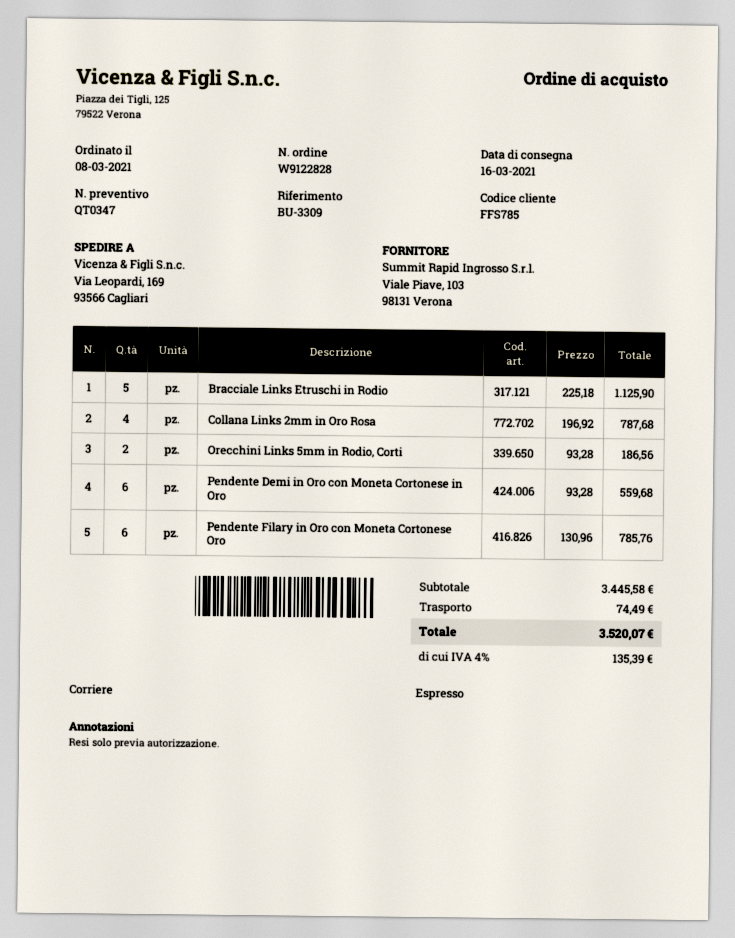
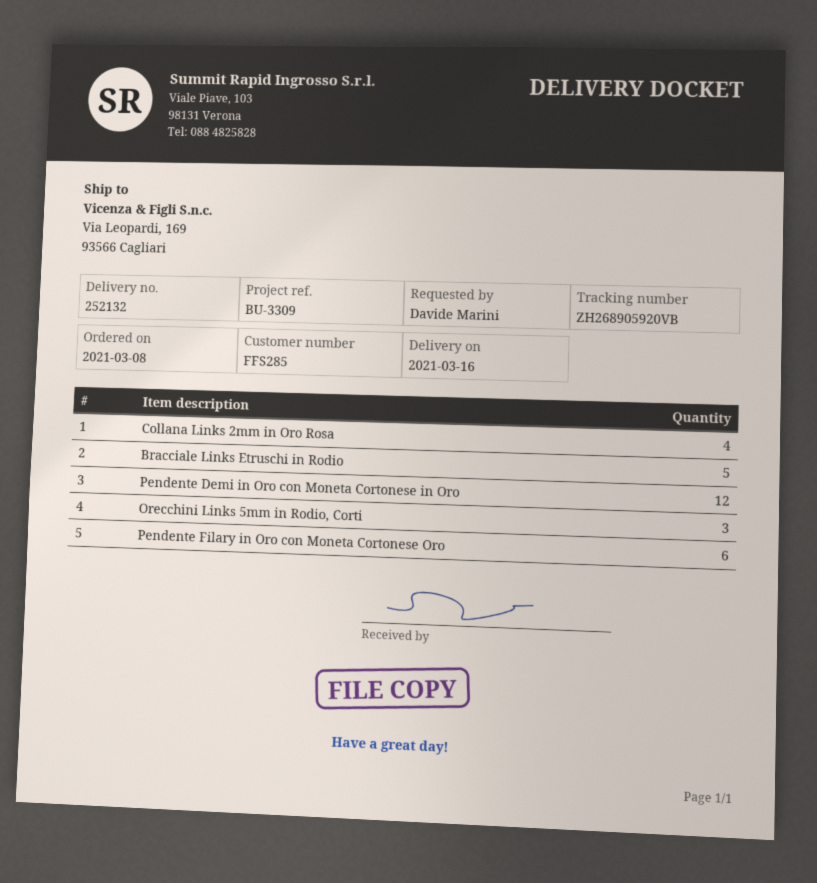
customer number: FFS785 -> FFS285
Orecchini Links 5mm in Rodio, Corti: 2 -> 3
Pendente Demi in Oro con Moneta Cortonese in Oro: 6 -> 12

